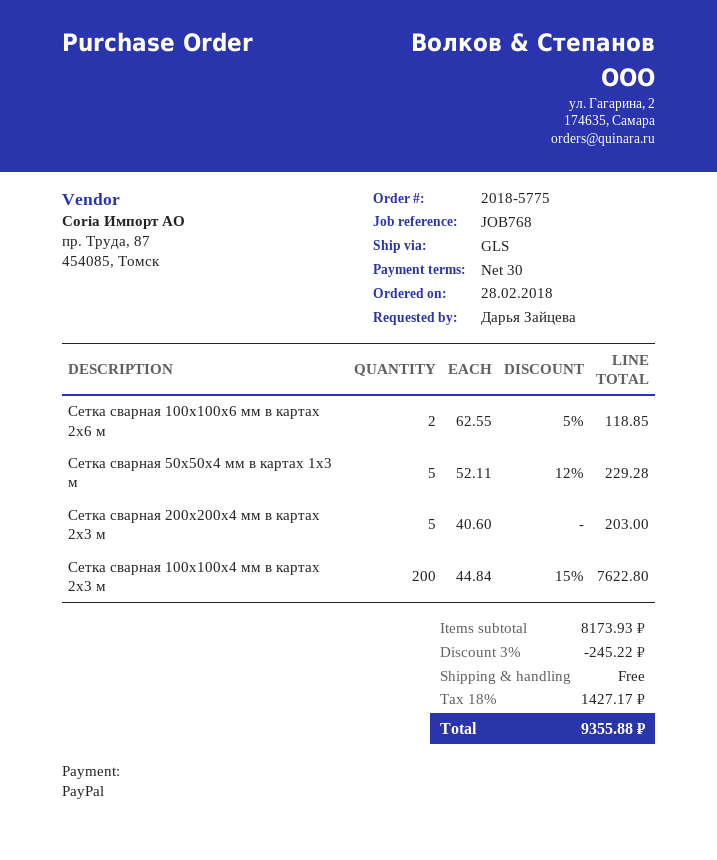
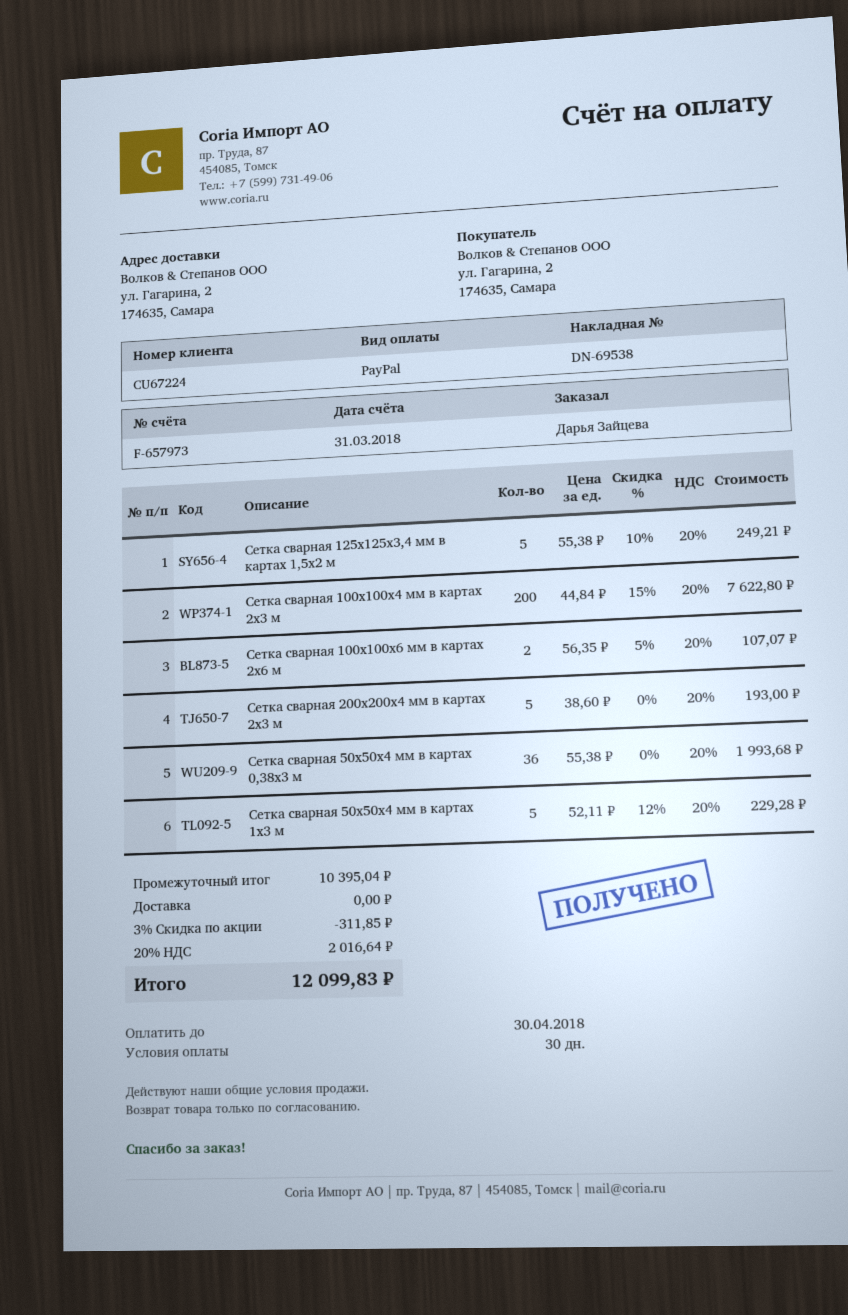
Сетка сварная 100х100х6 мм в картах 2х6 м: 2 x 62.55 - 5% = 118.85 -> 2 x 56.35 - 5% = 107.07
Сетка сварная 200х200х4 мм в картах 2х3 м: 5 x 40.60 = 203.00 -> 5 x 38.60 = 193.00
Сетка сварная 125х125х3,4 мм в картах 1,5х2 м: none -> 5 x 55.38 - 10% = 249.21
Сетка сварная 50х50х4 мм в картах 0,38х3 м: none -> 36 x 55.38 = 1993.68
subtotal: 8173.93 -> 10395.04
discount: 3% = 245.22 -> 3% = 311.85
tax: 18% = 1427.17 -> 20% = 2016.64
total: 9355.88 -> 12099.83

